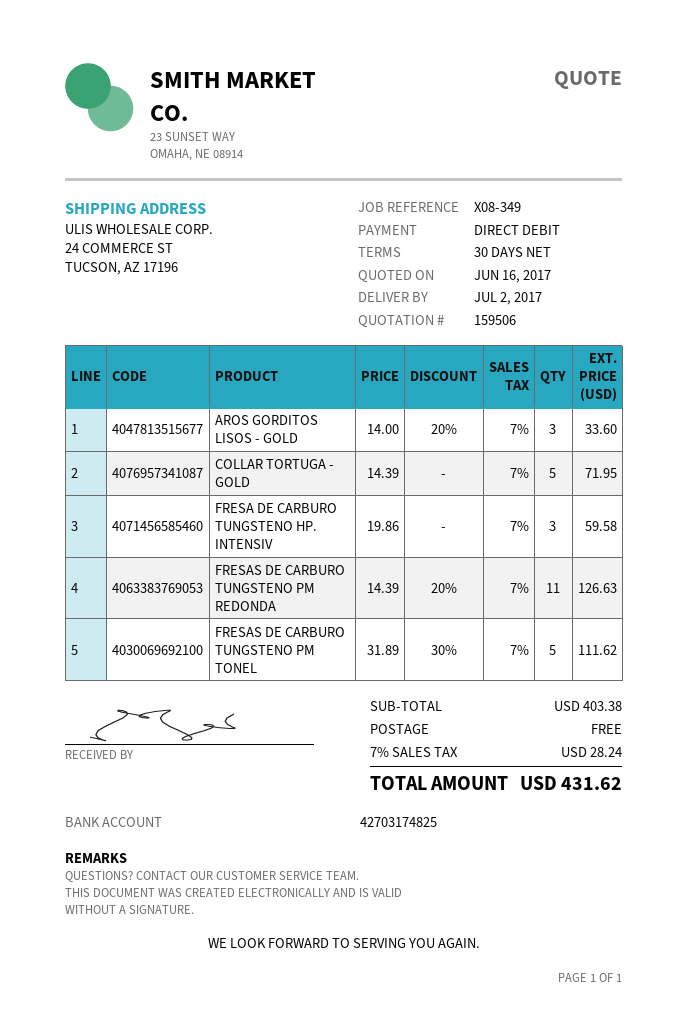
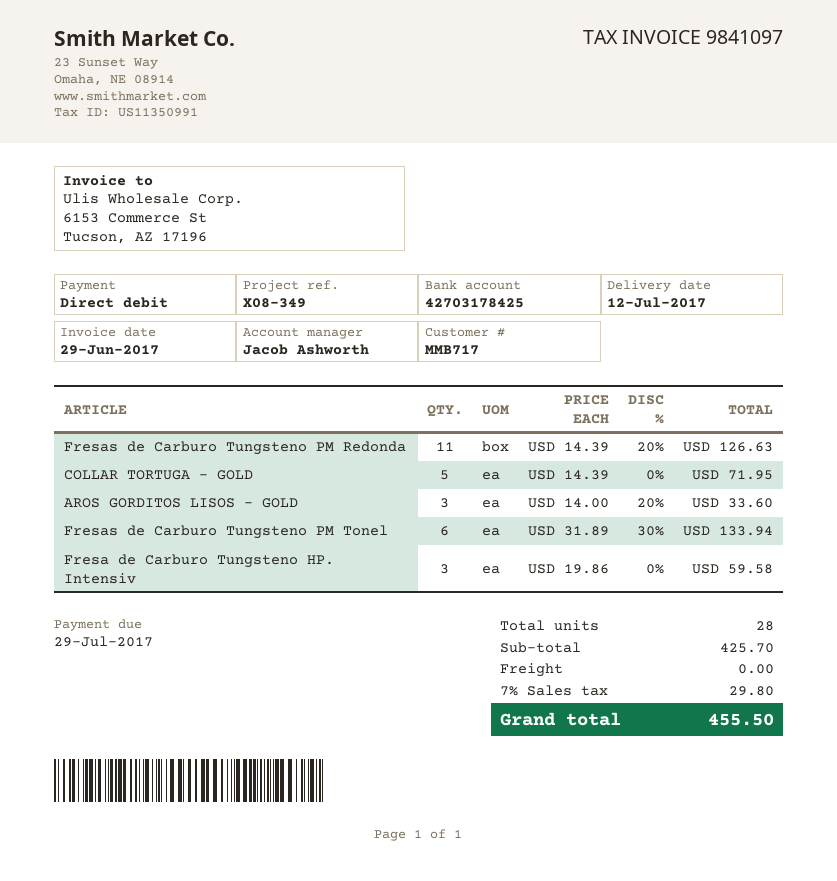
delivery date: 2017-07-02 -> 2017-07-12
bank account: 42703174825 -> 42703178425
FRESAS DE CARBURO TUNGSTENO PM TONEL: 5 x 31.89 - 30% = 111.62 -> 6 x 31.89 - 30% = 133.94
subtotal: 403.38 -> 425.70
tax: 7% = 28.24 -> 7% = 29.80
total: 431.62 -> 455.50

